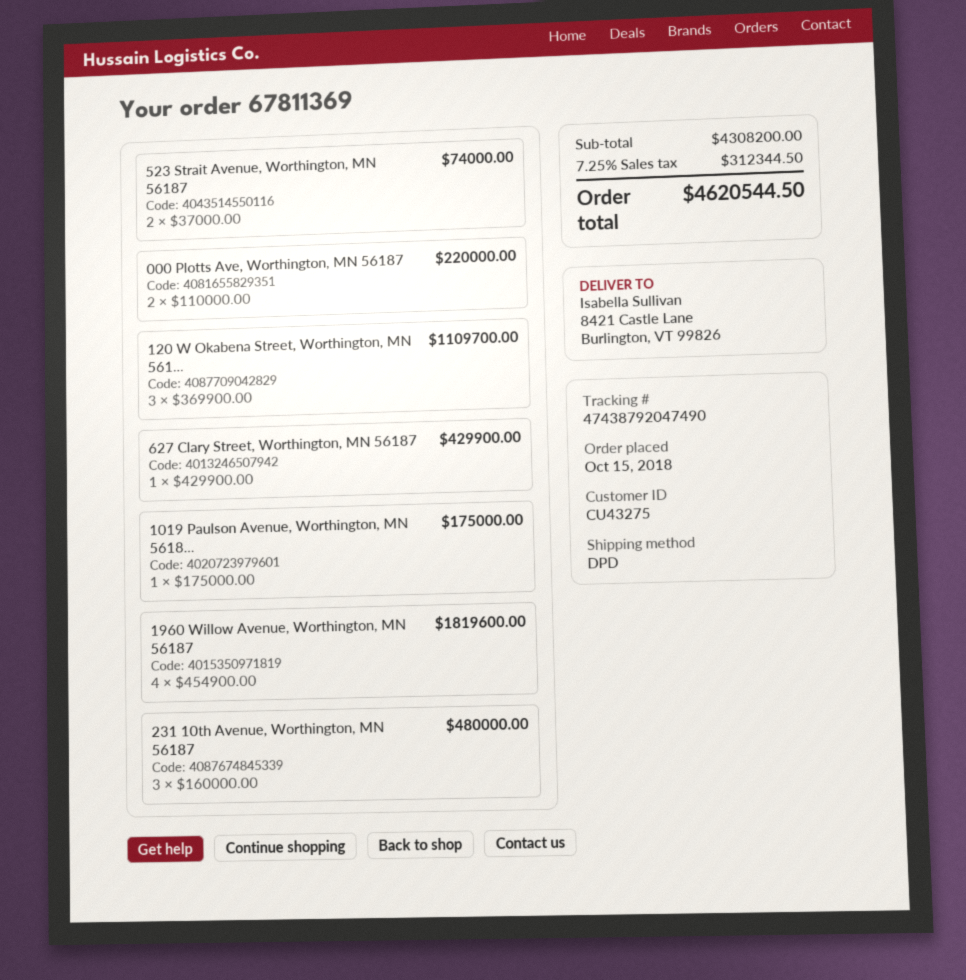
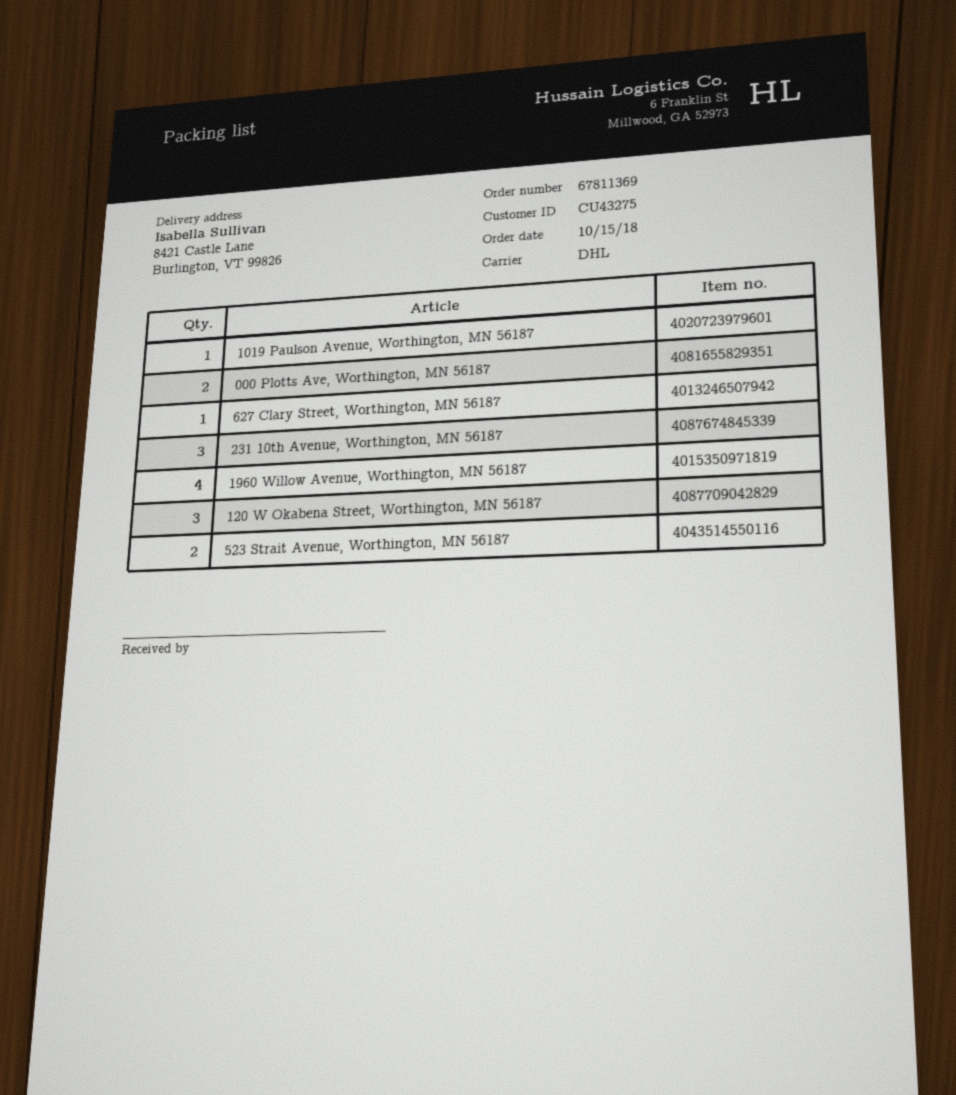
shipping method: DPD -> DHL

